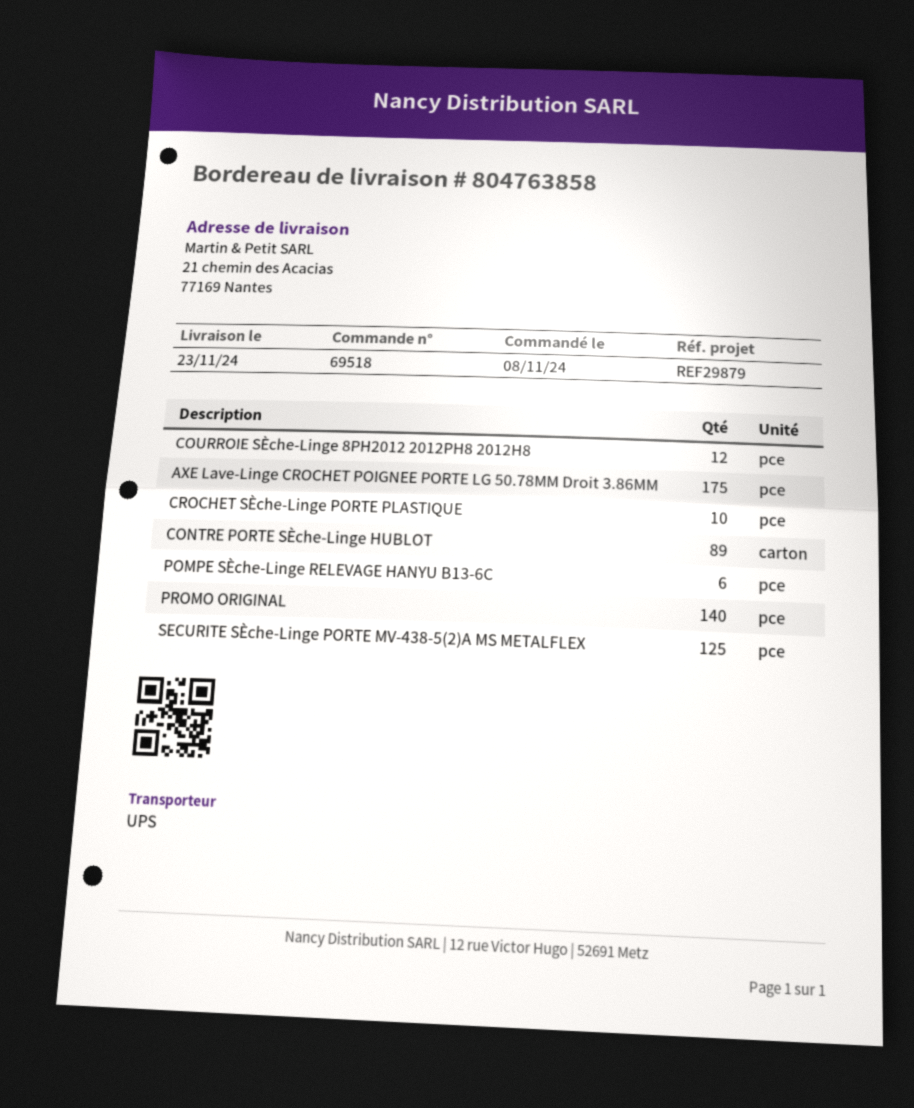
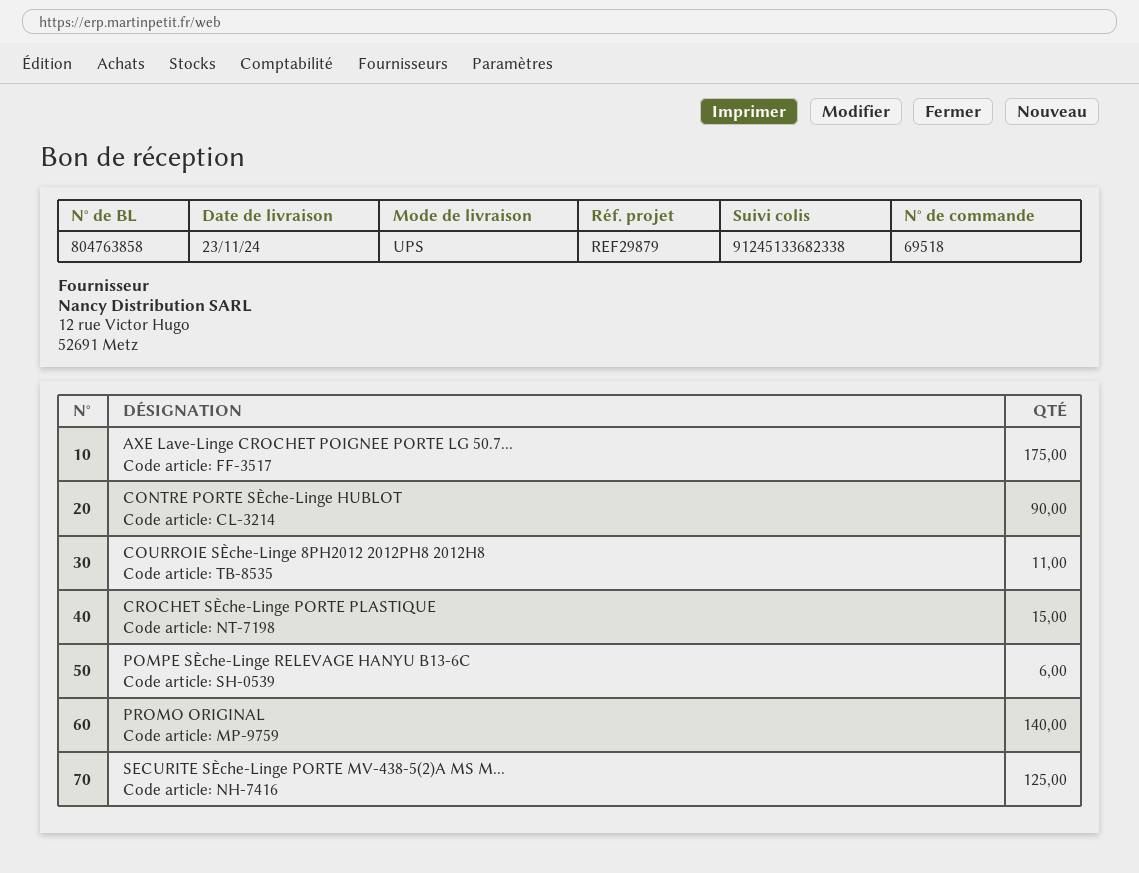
COURROIE SÈche-Linge 8PH2012 2012PH8 2012H8: 12 -> 11
CROCHET SÈche-Linge PORTE PLASTIQUE: 10 -> 15
CONTRE PORTE SÈche-Linge HUBLOT: 89 -> 90

